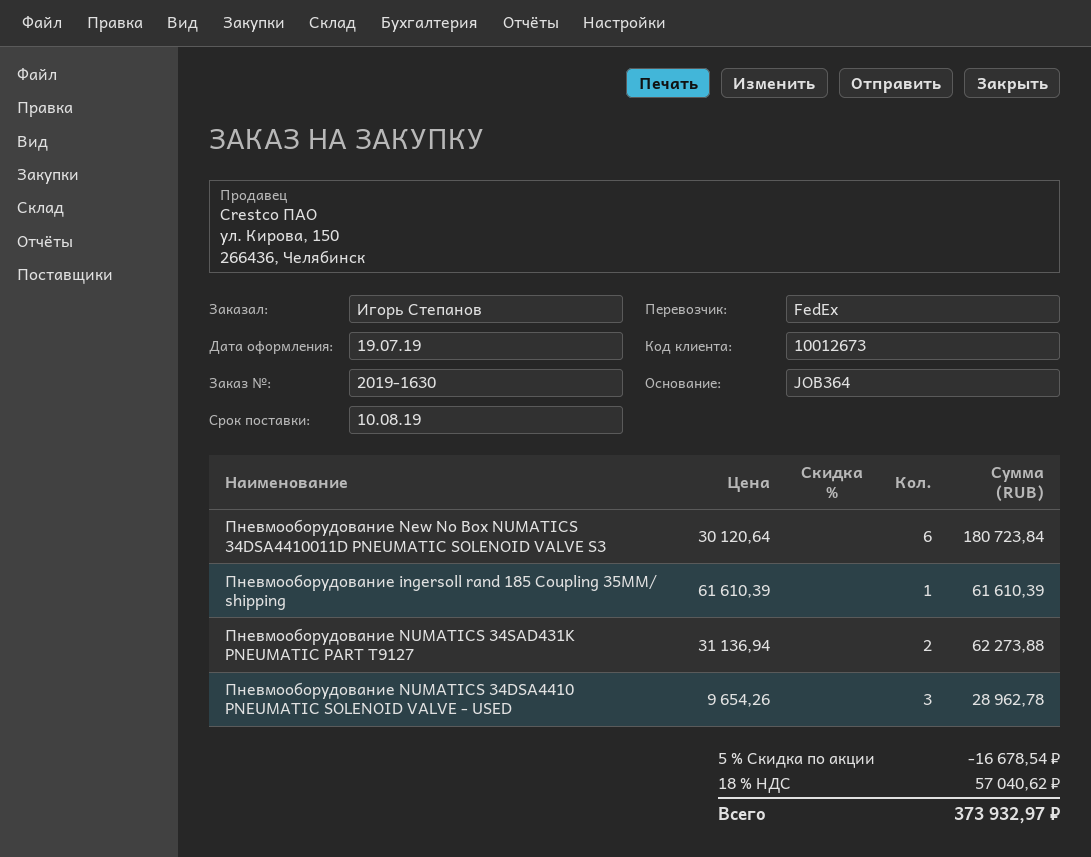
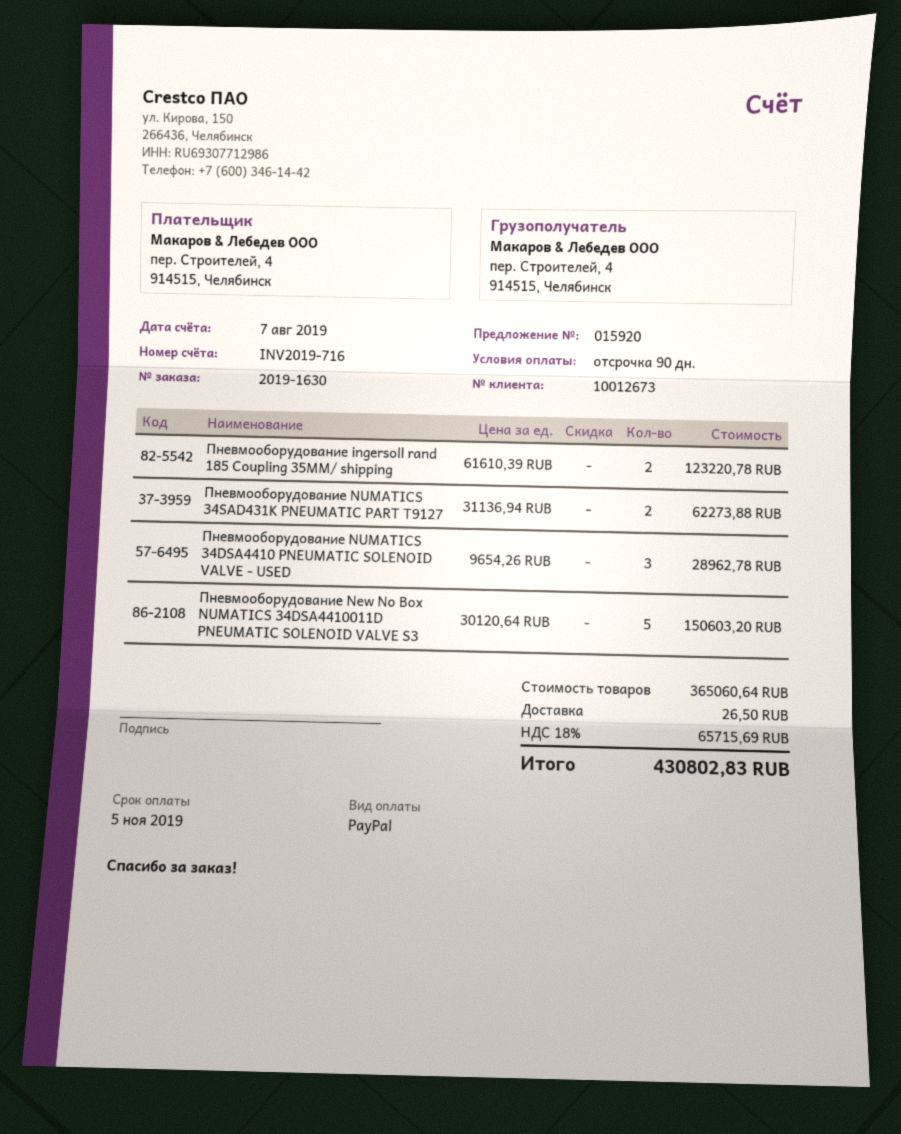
Пневмооборудование New No Box NUMATICS 34DSA4410011D PNEUMATIC SOLENOID VALVE S3: 6 x 30120.64 = 180723.84 -> 5 x 30120.64 = 150603.20
Пневмооборудование ingersoll rand 185 Coupling 35MM/ shipping: 1 x 61610.39 = 61610.39 -> 2 x 61610.39 = 123220.78
discount: 5% = 16678.54 -> none
shipping: none -> 26.50
tax: 18% = 57040.62 -> 18% = 65715.69
total: 373932.97 -> 430802.83

